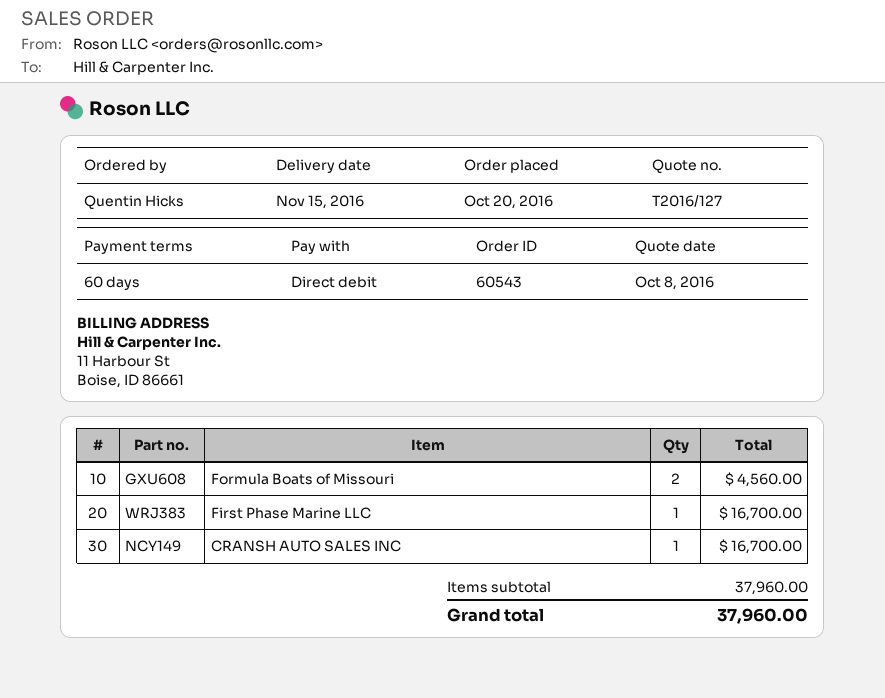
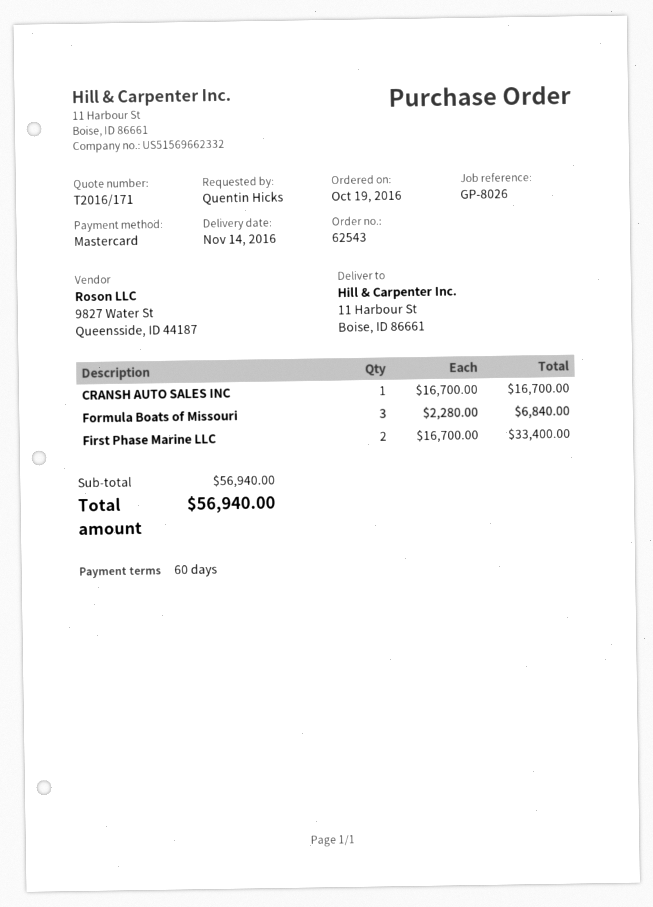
quote number: T2016/127 -> T2016/171
order number: 60543 -> 62543
order date: 2016-10-20 -> 2016-10-19
delivery date: 2016-11-15 -> 2016-11-14
payment method: direct debit -> Mastercard
Formula Boats of Missouri: 2 for 4560.00 -> 3 for 6840.00
First Phase Marine LLC: 1 for 16700.00 -> 2 for 33400.00
subtotal: 37960.00 -> 56940.00
total: 37960.00 -> 56940.00

